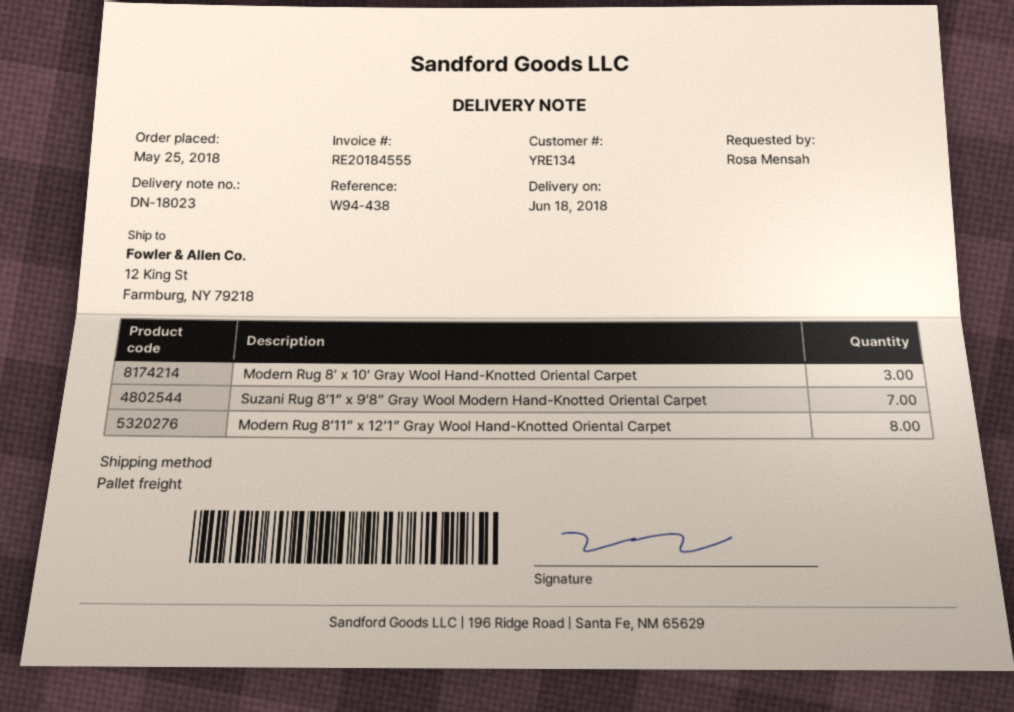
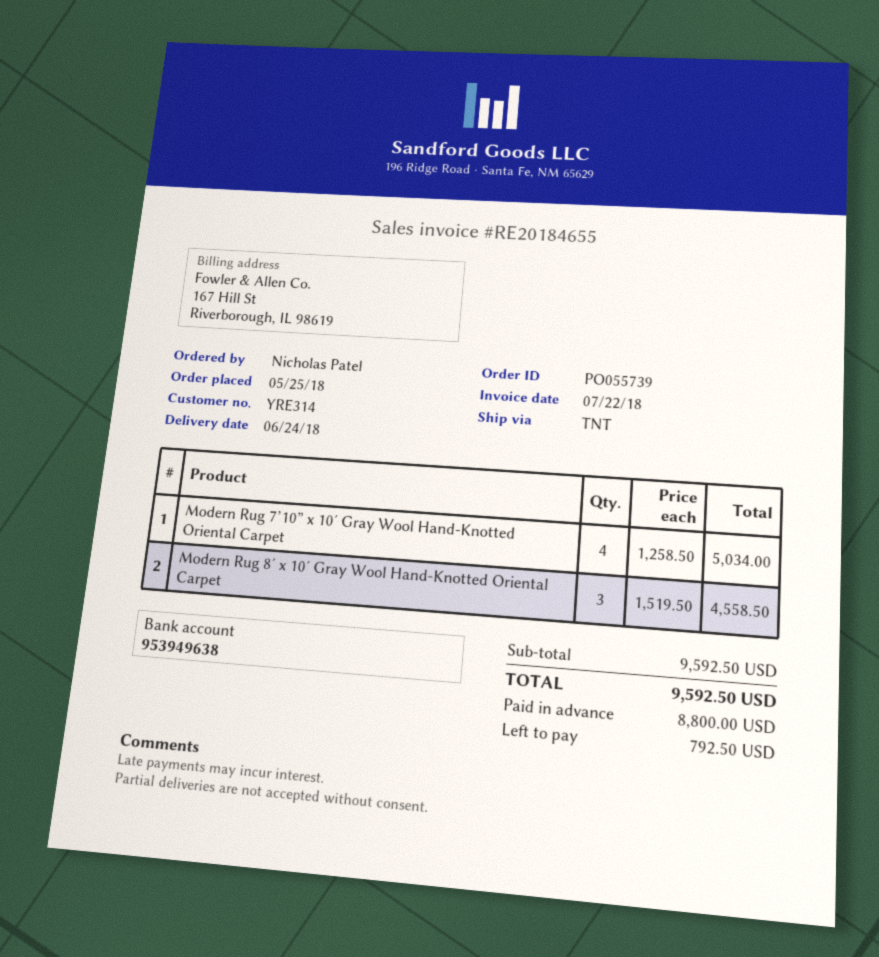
delivery date: 2018-06-18 -> 2018-06-24
invoice number: RE20184555 -> RE20184655
customer number: YRE134 -> YRE314
ordered by: Rosa Mensah -> Nicholas Patel
shipping method: pallet freight -> TNT
Suzani Rug 8’1” x 9’8” Gray Wool Modern Hand-Knotted Oriental Carpet: 7 -> none
Modern Rug 8’11” x 12’1” Gray Wool Hand-Knotted Oriental Carpet: 8 -> none
Modern Rug 7’10” x 10′ Gray Wool Hand-Knotted Oriental Carpet: none -> 4

